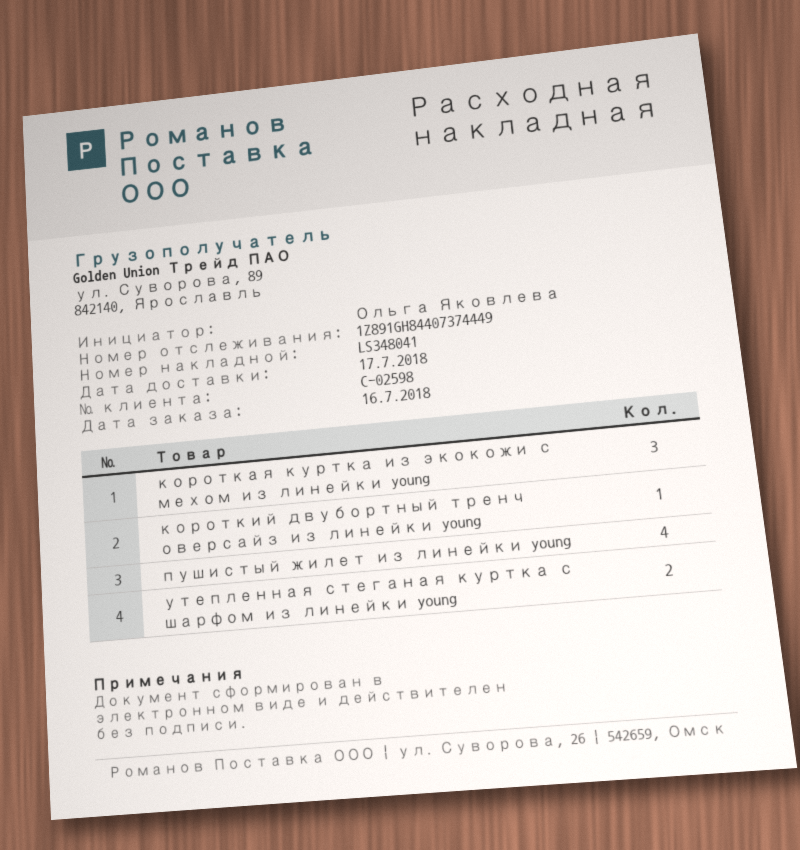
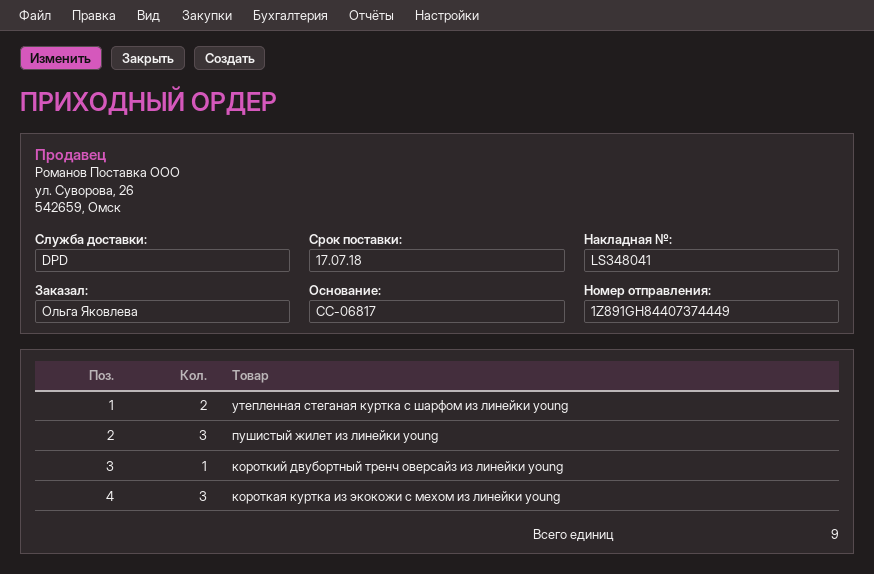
пушистый жилет из линейки young: 4 -> 3

